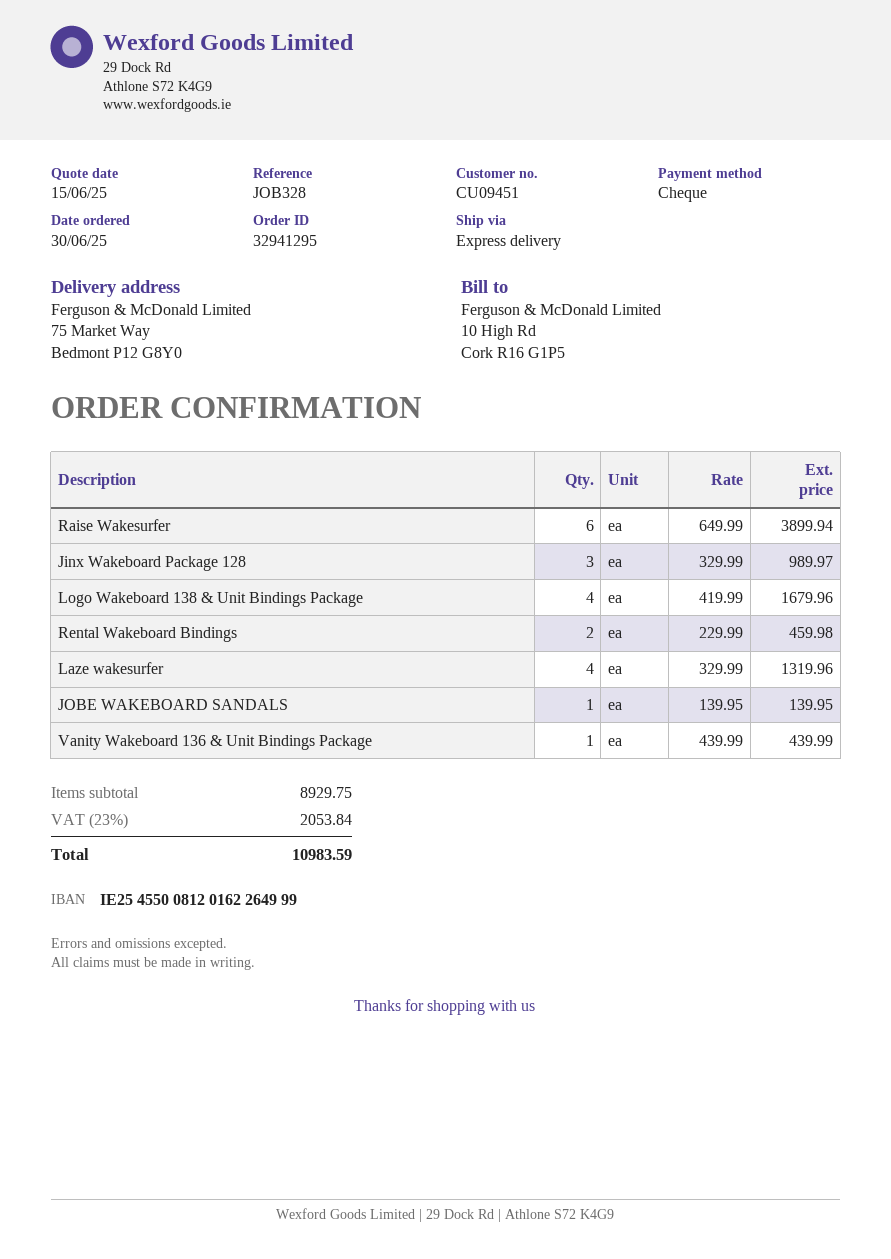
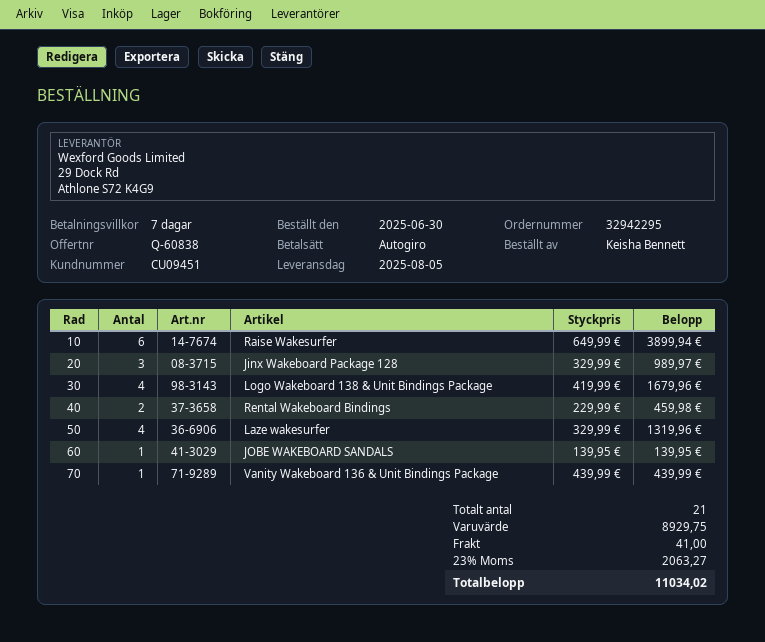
order number: 32941295 -> 32942295
payment method: cheque -> direct debit
shipping: none -> 41.00
tax: 23% = 2053.84 -> 23% = 2063.27
total: 10983.59 -> 11034.02

